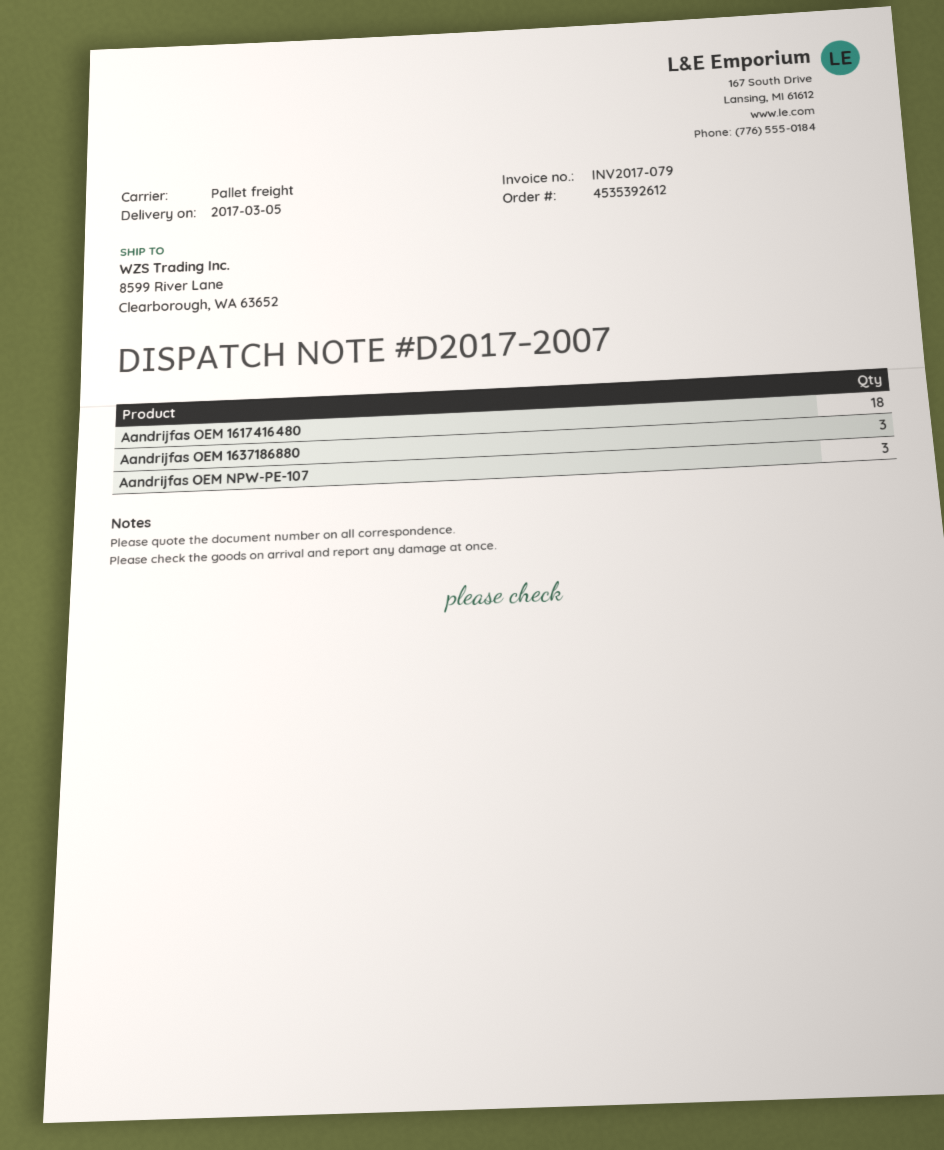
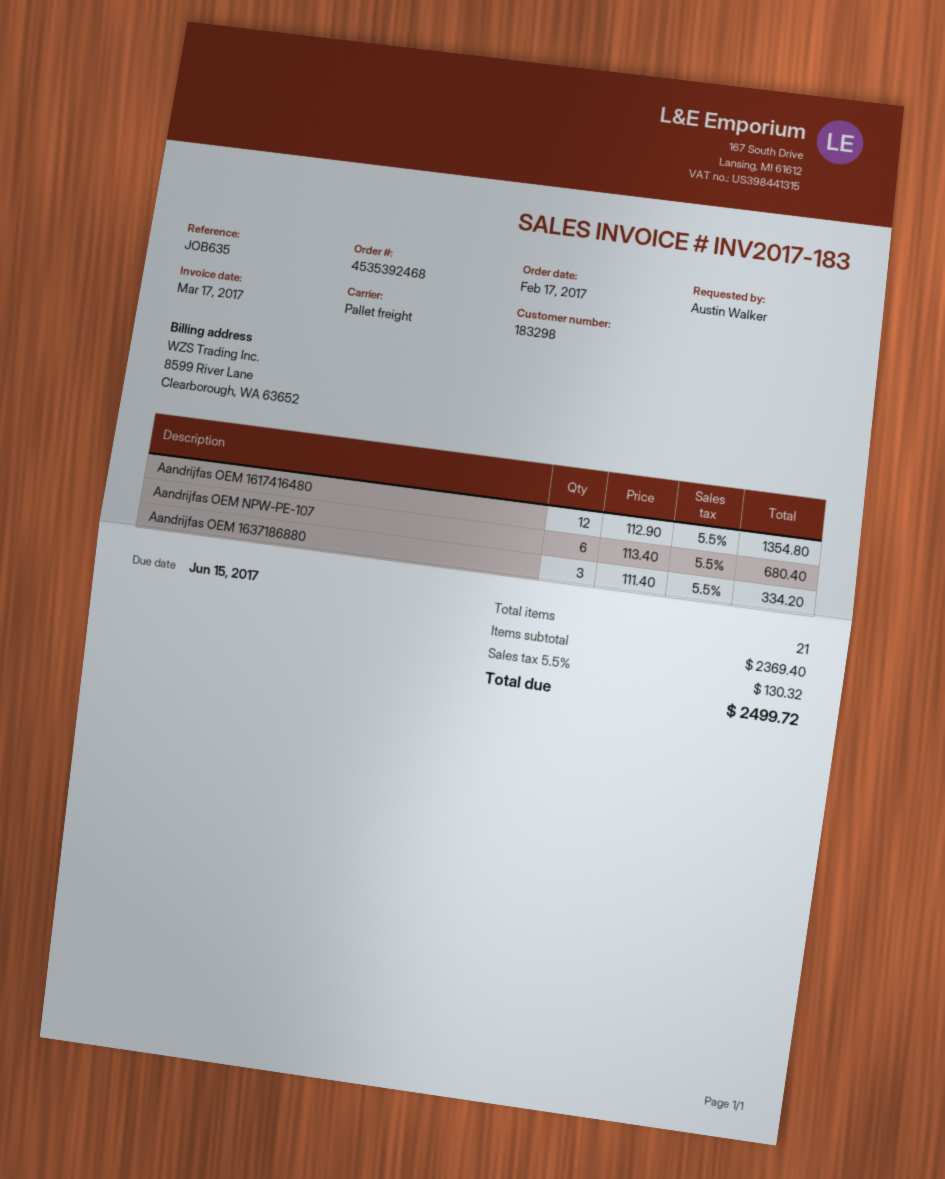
order number: 4535392612 -> 4535392468
invoice number: INV2017-079 -> INV2017-183
Aandrijfas OEM 1617416480: 18 -> 12
Aandrijfas OEM NPW-PE-107: 3 -> 6

